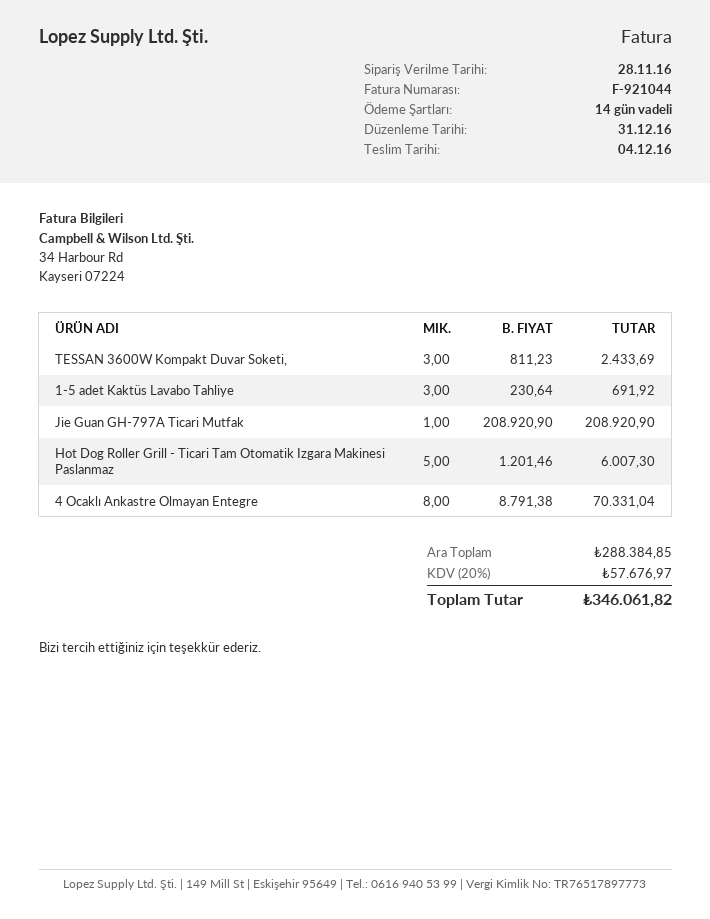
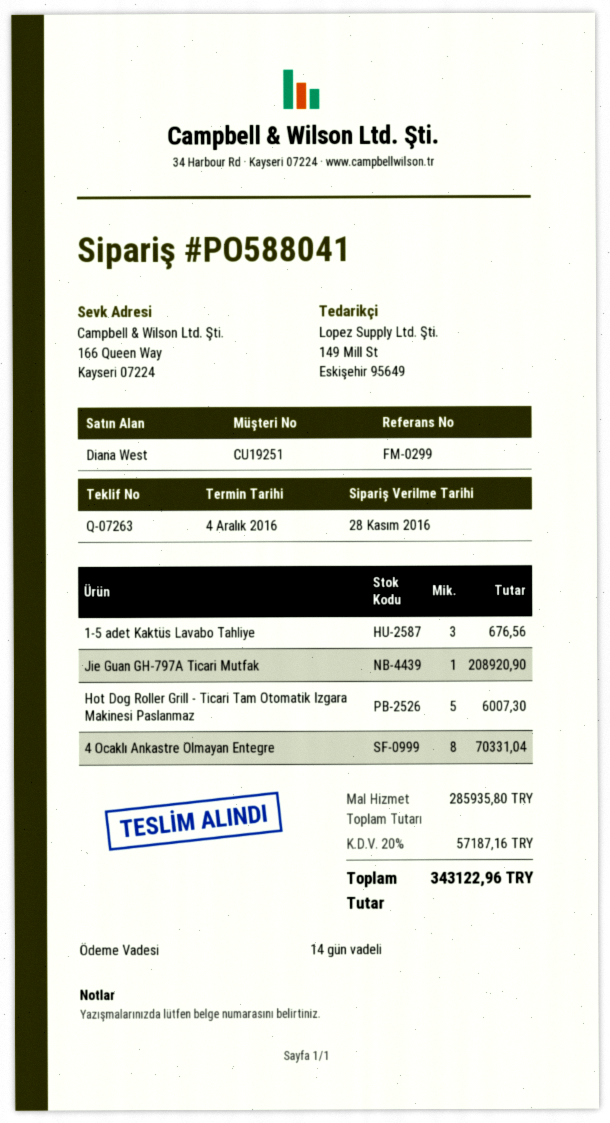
TESSAN 3600W Kompakt Duvar Soketi,: 3 for 2433.69 -> none
1-5 adet Kaktüs Lavabo Tahliye: 3 for 691.92 -> 3 for 676.56
subtotal: 288384.85 -> 285935.80
tax: 20% = 57676.97 -> 20% = 57187.16
total: 346061.82 -> 343122.96

